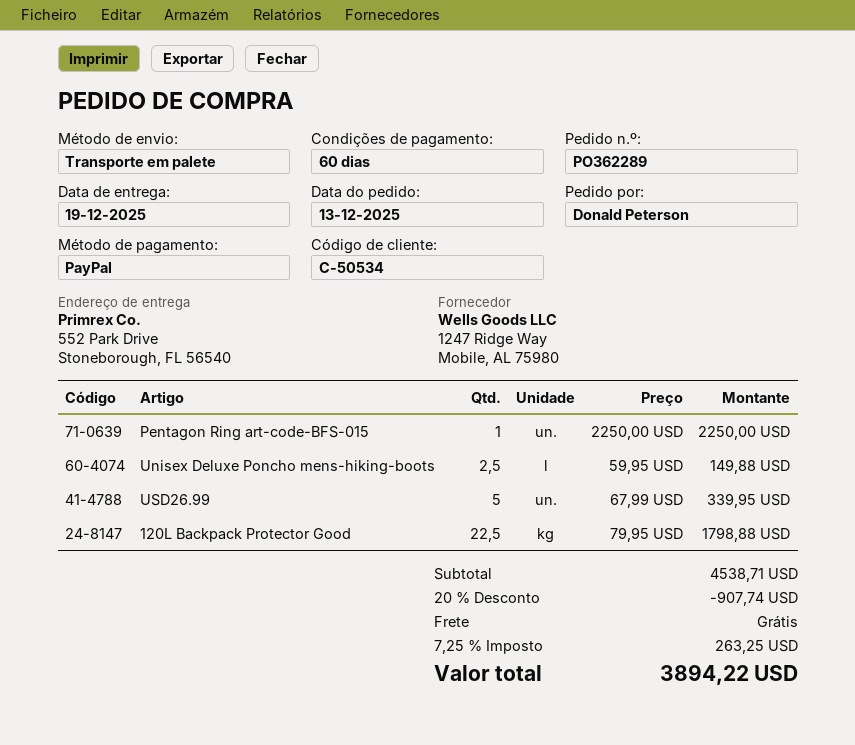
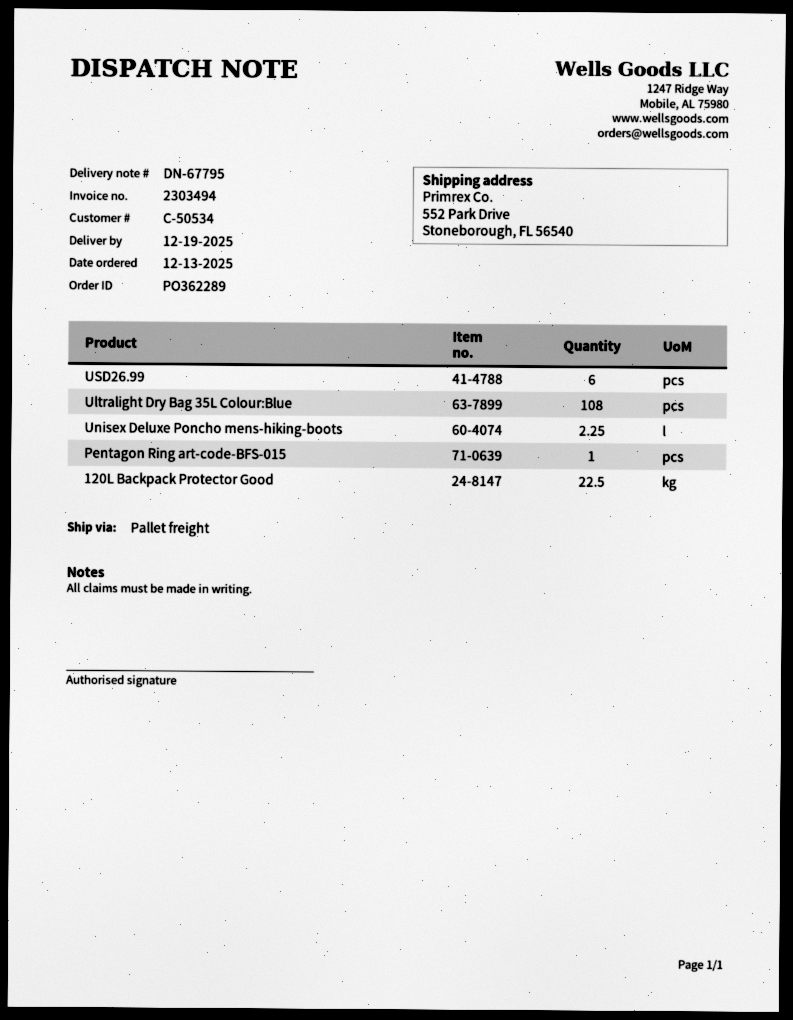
Unisex Deluxe Poncho mens-hiking-boots: 2.5 -> 2.25
USD26.99: 5 -> 6
Ultralight Dry Bag 35L Colour:Blue: none -> 108

